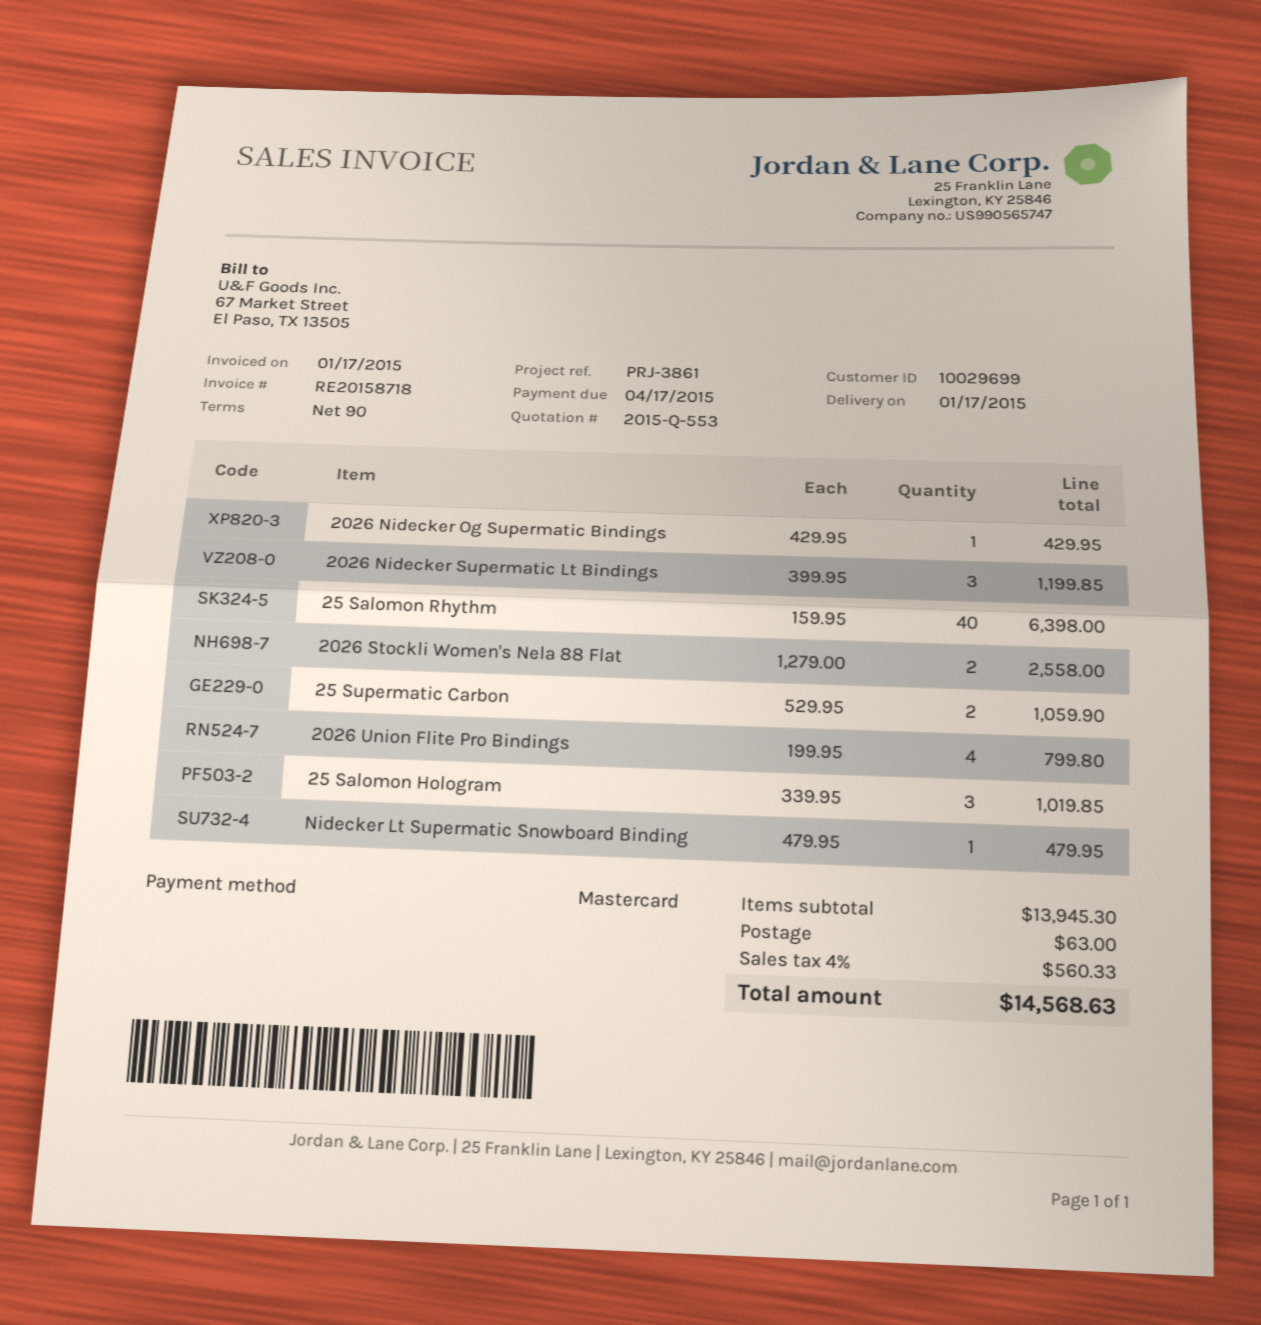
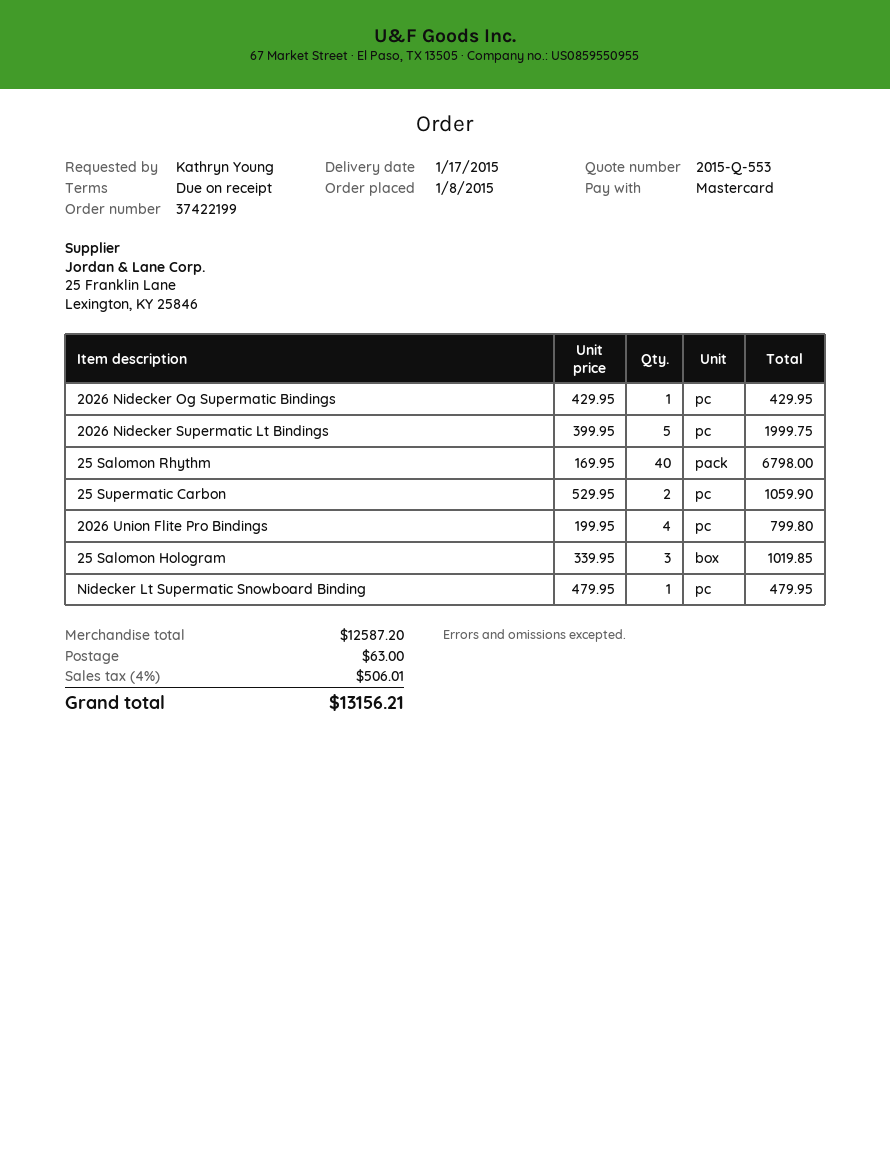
payment terms: 90 days -> on receipt
2026 Nidecker Supermatic Lt Bindings: 3 x 399.95 = 1199.85 -> 5 x 399.95 = 1999.75
25 Salomon Rhythm: 40 x 159.95 = 6398.00 -> 40 x 169.95 = 6798.00
2026 Stockli Women's Nela 88 Flat: 2 x 1279.00 = 2558.00 -> none
subtotal: 13945.30 -> 12587.20
tax: 4% = 560.33 -> 4% = 506.01
total: 14568.63 -> 13156.21

